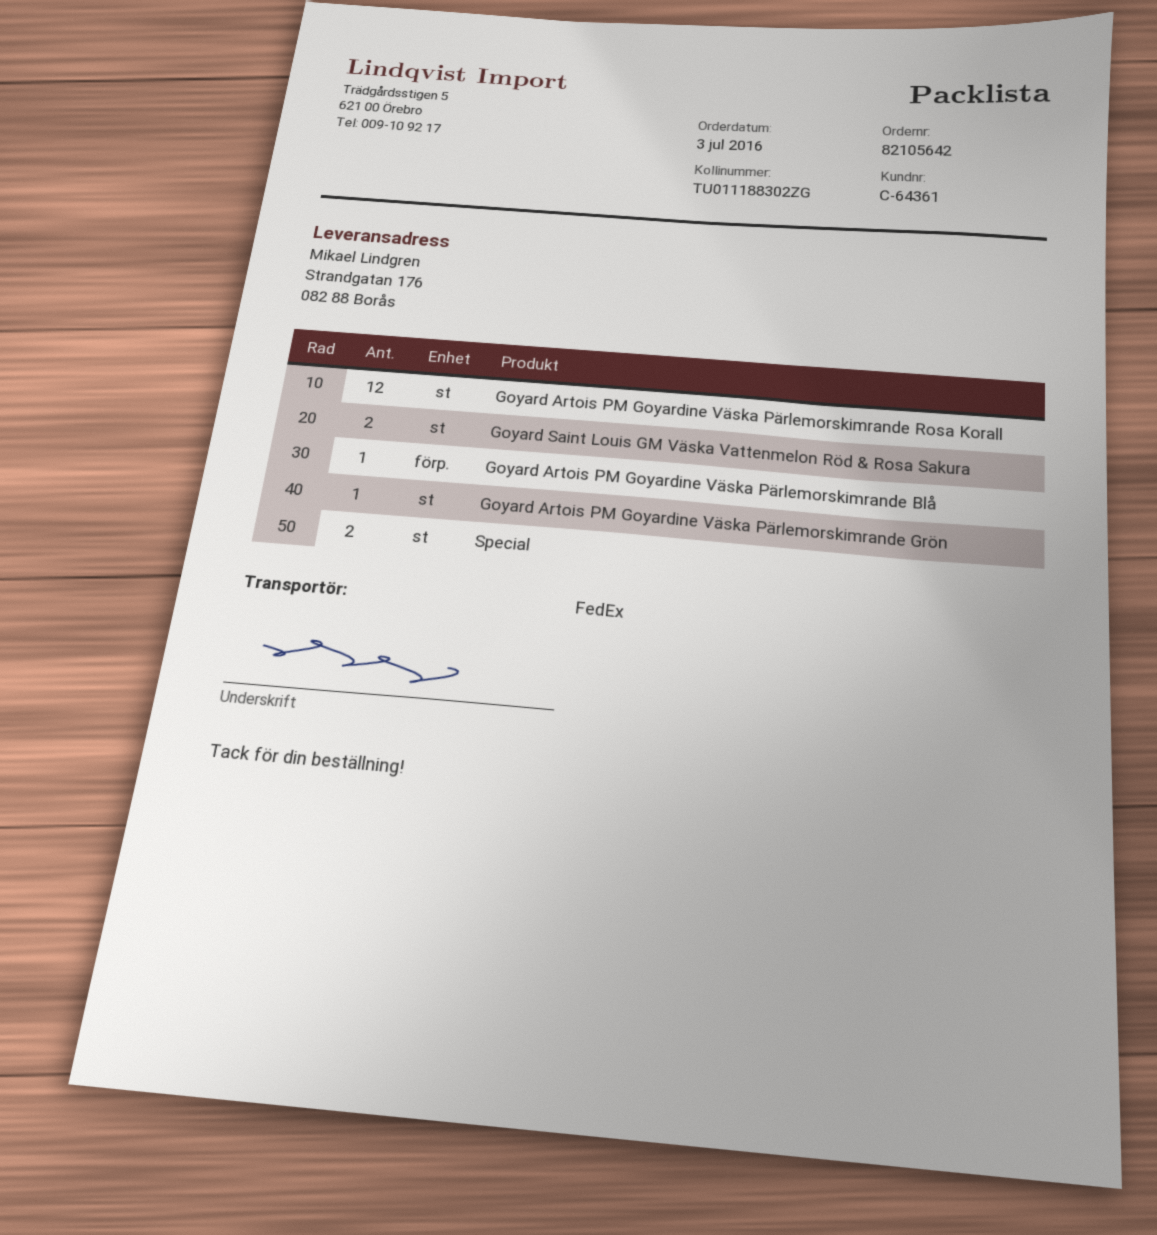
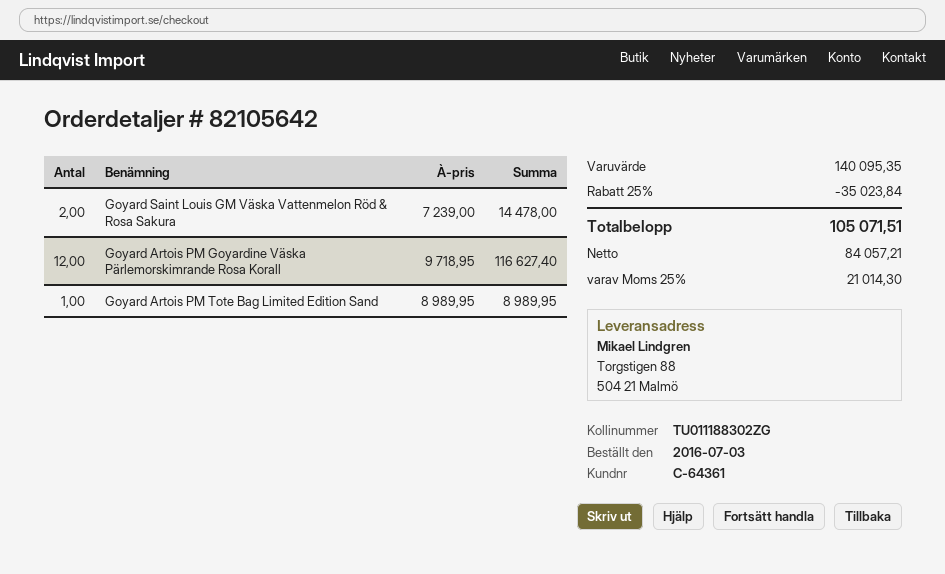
ship to: Strandgatan 176, 082 88 Borås -> Torgstigen 88, 504 21 Malmö
Goyard Artois PM Goyardine Väska Pärlemorskimrande Blå: 1 -> none
Goyard Artois PM Goyardine Väska Pärlemorskimrande Grön: 1 -> none
Special: 2 -> none
Goyard Artois PM Tote Bag Limited Edition Sand: none -> 1

